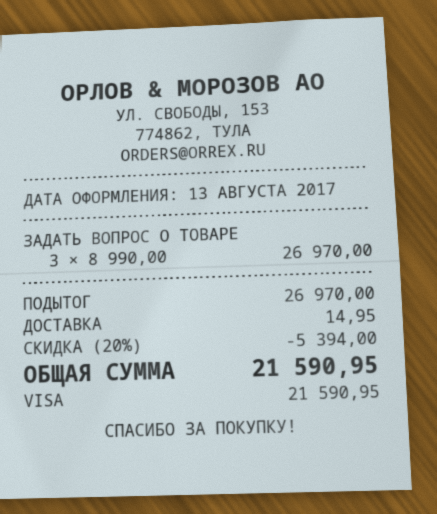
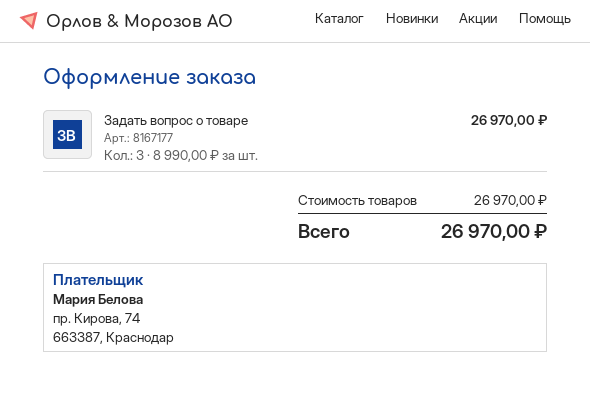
discount: 20% = 5394.00 -> none
shipping: 14.95 -> none
total: 21590.95 -> 26970.00

